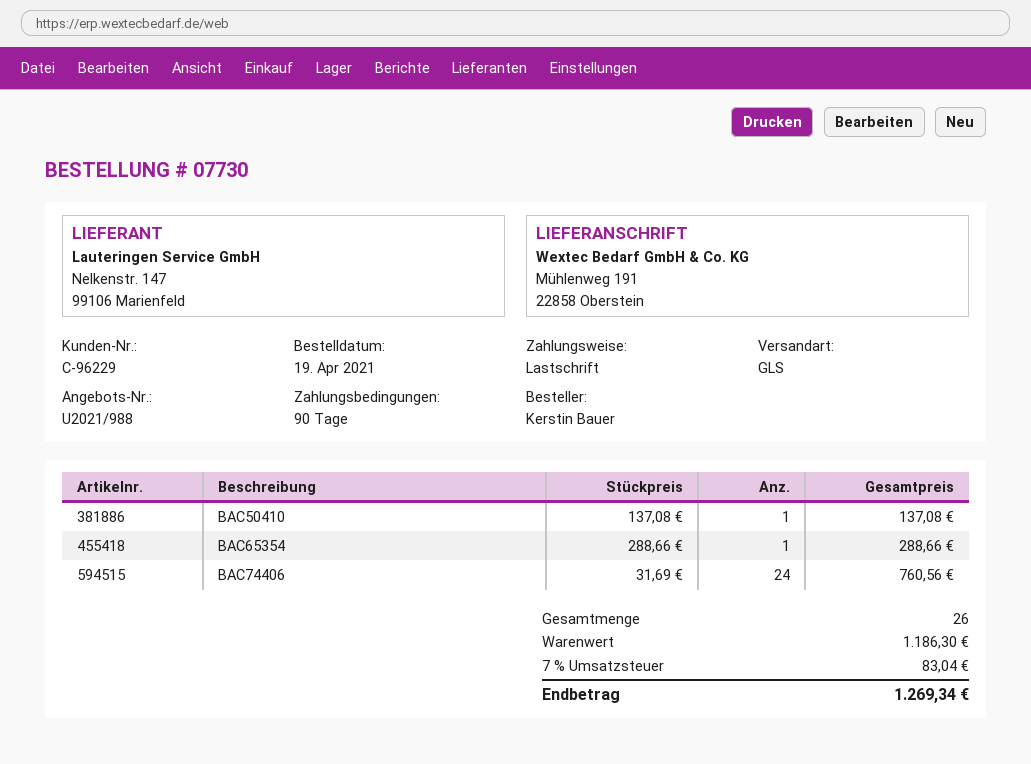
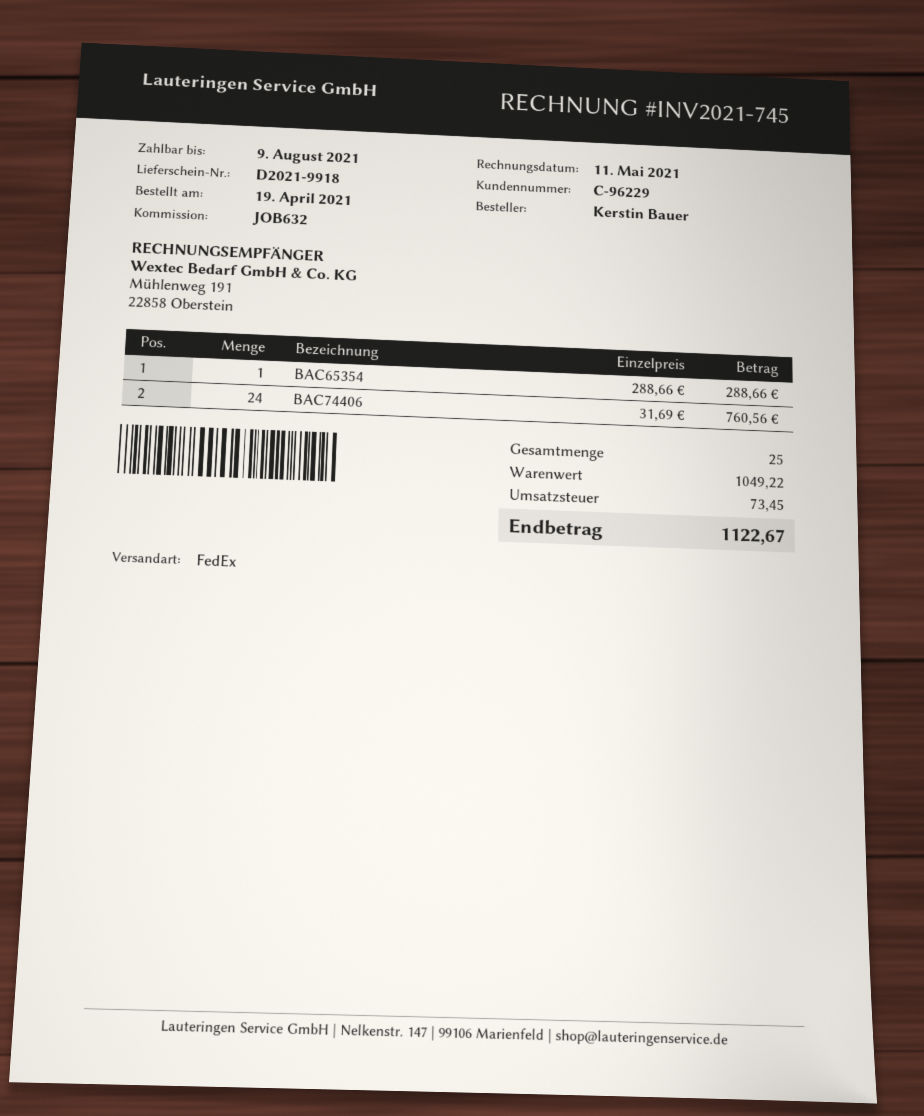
shipping method: GLS -> FedEx
BAC50410: 1 x 137.08 = 137.08 -> none
total quantity: 26 -> 25
subtotal: 1186.30 -> 1049.22
tax: 83.04 -> 73.45
total: 1269.34 -> 1122.67

